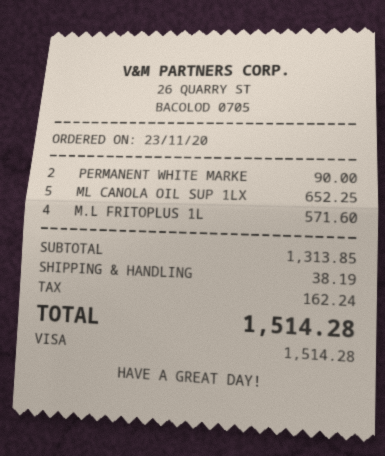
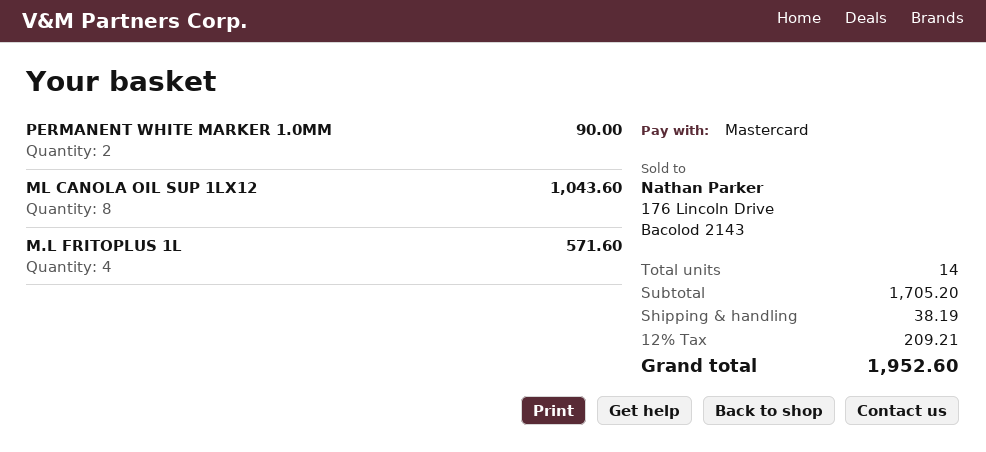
payment method: Visa -> Mastercard
ML CANOLA OIL SUP 1LX: 5 for 652.25 -> 8 for 1043.60
subtotal: 1313.85 -> 1705.20
tax: 162.24 -> 209.21
total: 1514.28 -> 1952.60

